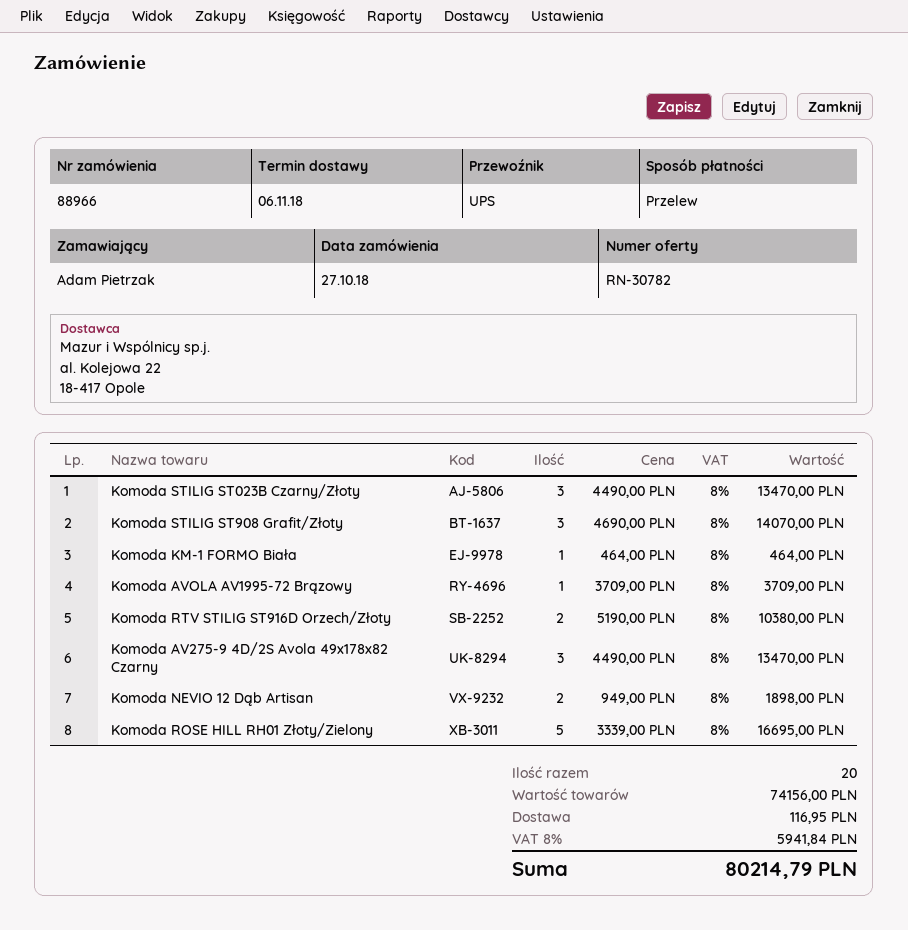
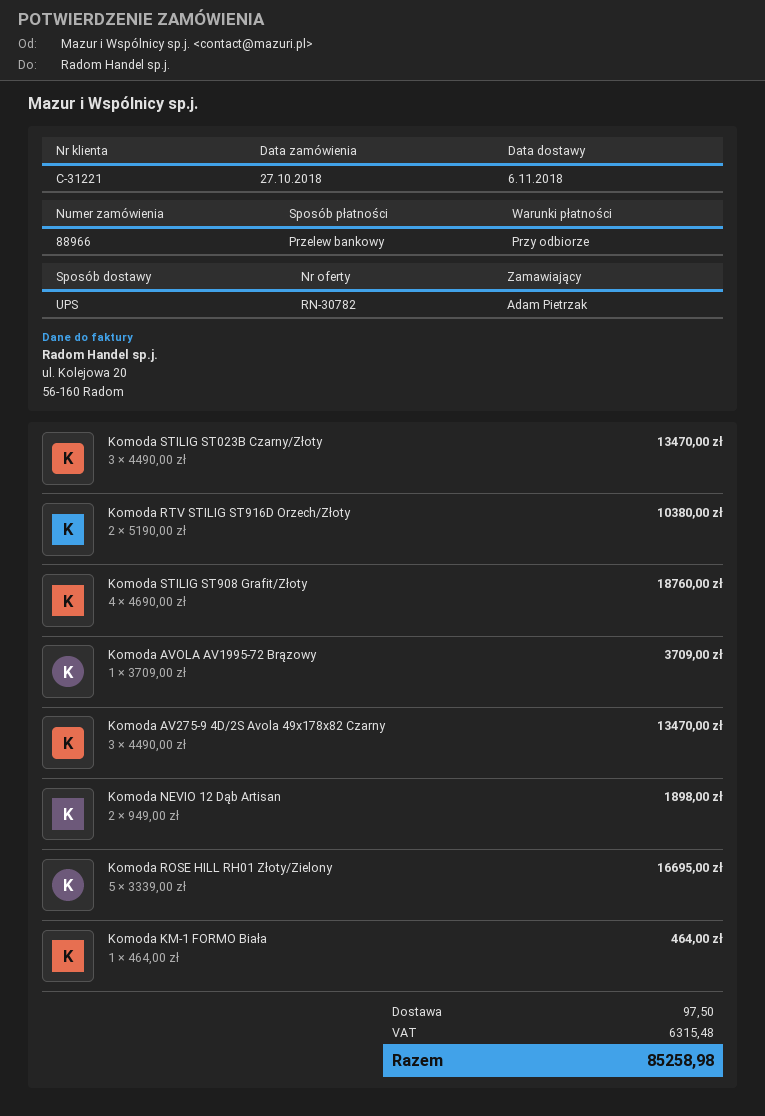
Komoda STILIG ST908 Grafit/Złoty: 3 x 4690.00 = 14070.00 -> 4 x 4690.00 = 18760.00
shipping: 116.95 -> 97.50
tax: 5941.84 -> 6315.48
total: 80214.79 -> 85258.98

